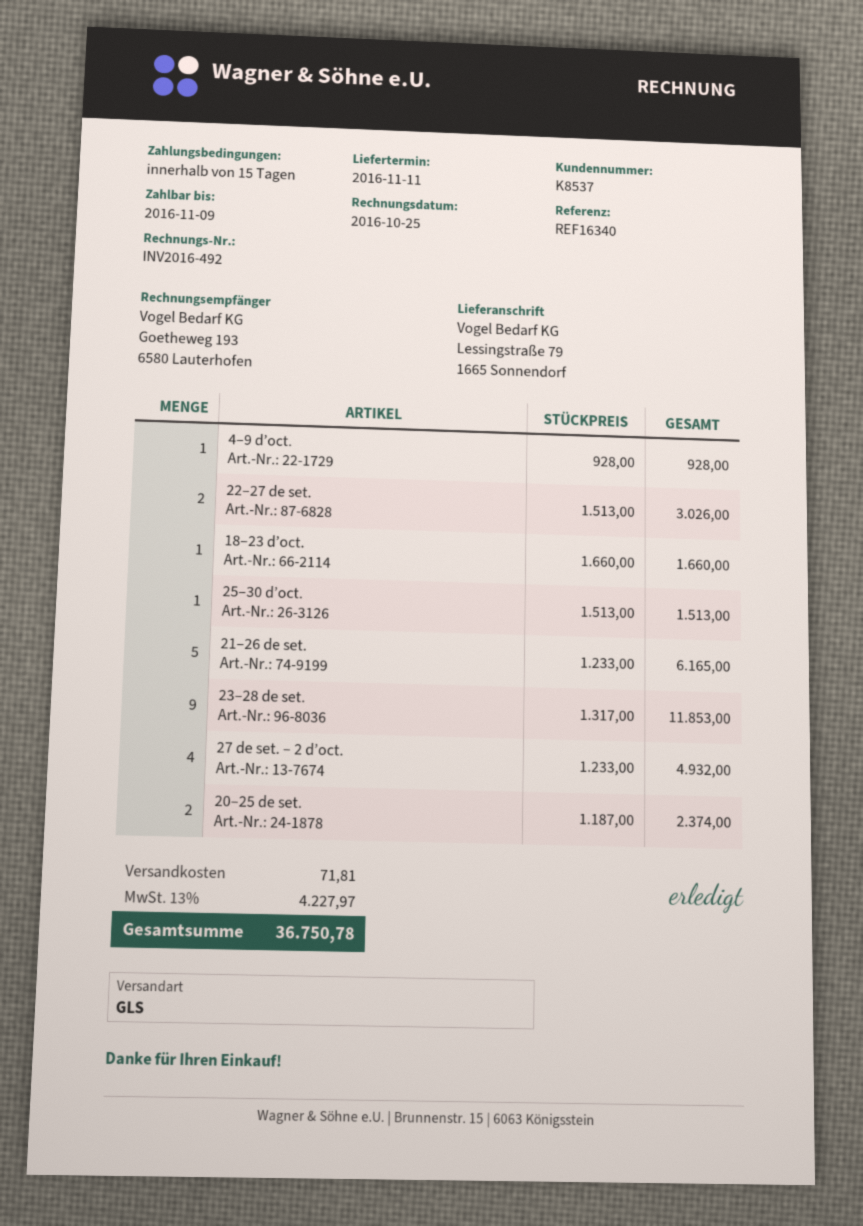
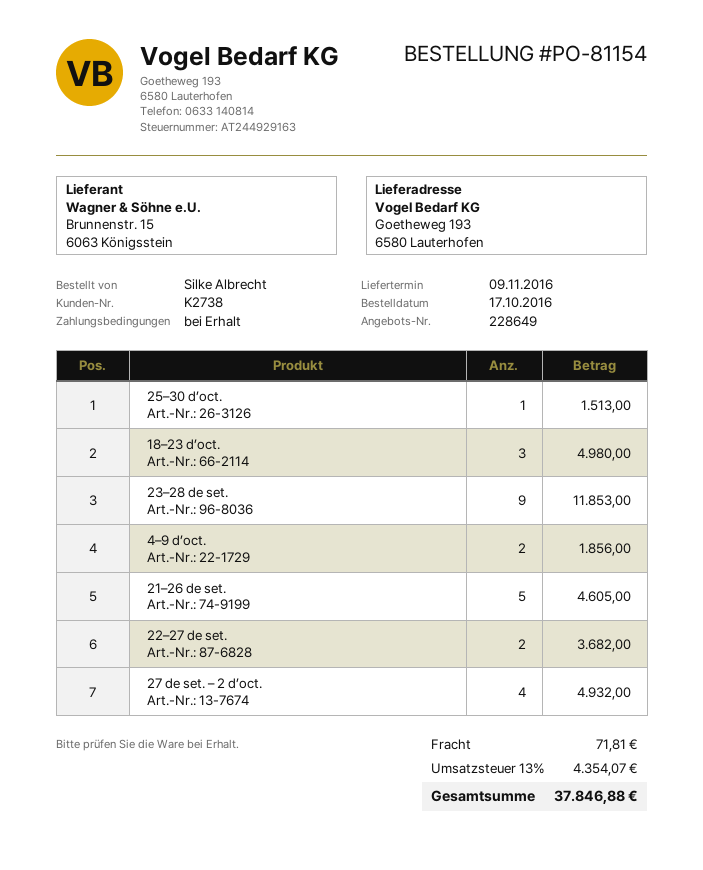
delivery date: 2016-11-11 -> 2016-11-09
payment terms: 15 days -> on receipt
customer number: K8537 -> K2738
ship to: Lessingstraße 79, 1665 Sonnendorf -> Goetheweg 193, 6580 Lauterhofen
4–9 d’oct.: 1 for 928.00 -> 2 for 1856.00
22–27 de set.: 2 for 3026.00 -> 2 for 3682.00
18–23 d’oct.: 1 for 1660.00 -> 3 for 4980.00
21–26 de set.: 5 for 6165.00 -> 5 for 4605.00
20–25 de set.: 2 for 2374.00 -> none
tax: 13% = 4227.97 -> 13% = 4354.07
total: 36750.78 -> 37846.88

